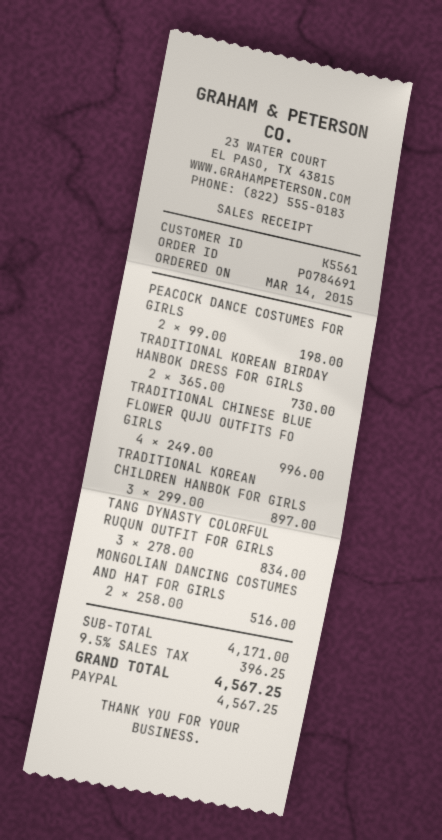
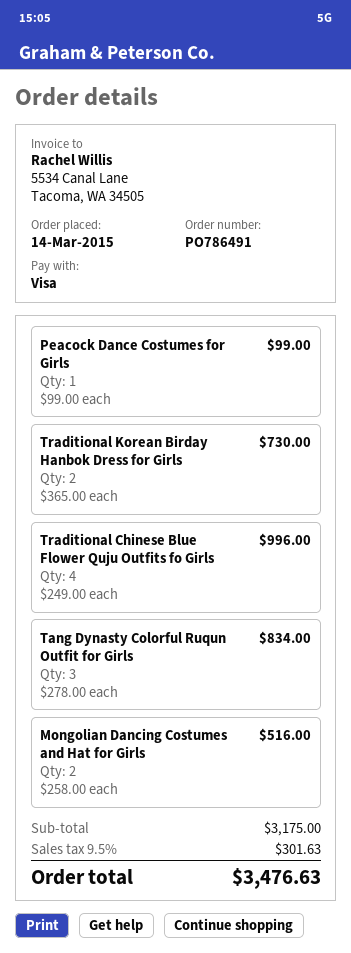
order number: PO784691 -> PO786491
payment method: PayPal -> Visa
PEACOCK DANCE COSTUMES FOR GIRLS: 2 x 99.00 = 198.00 -> 1 x 99.00 = 99.00
TRADITIONAL KOREAN CHILDREN HANBOK FOR GIRLS: 3 x 299.00 = 897.00 -> none
subtotal: 4171.00 -> 3175.00
tax: 9.5% = 396.25 -> 9.5% = 301.63
total: 4567.25 -> 3476.63

